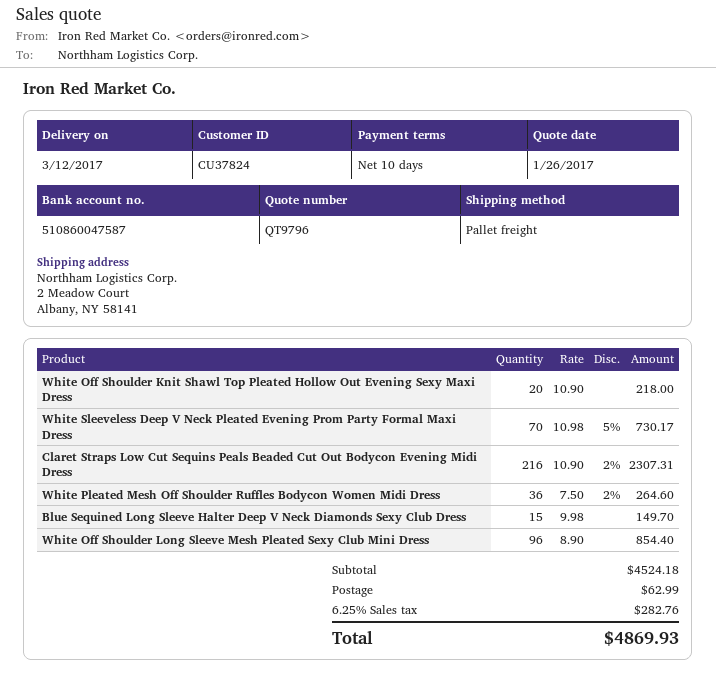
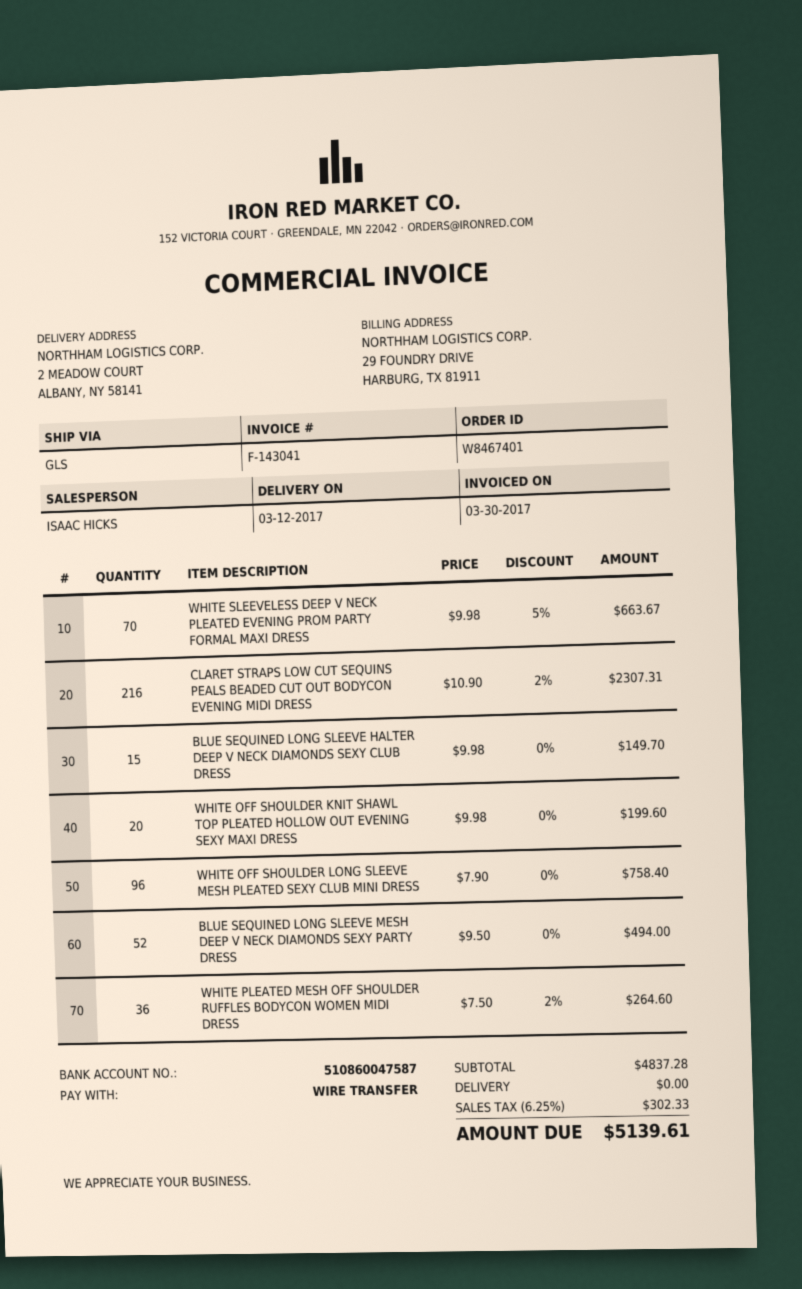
shipping method: pallet freight -> GLS
White Off Shoulder Knit Shawl Top Pleated Hollow Out Evening Sexy Maxi Dress: 20 x 10.90 = 218.00 -> 20 x 9.98 = 199.60
White Sleeveless Deep V Neck Pleated Evening Prom Party Formal Maxi Dress: 70 x 10.98 - 5% = 730.17 -> 70 x 9.98 - 5% = 663.67
White Off Shoulder Long Sleeve Mesh Pleated Sexy Club Mini Dress: 96 x 8.90 = 854.40 -> 96 x 7.90 = 758.40
BLUE SEQUINED LONG SLEEVE MESH DEEP V NECK DIAMONDS SEXY PARTY DRESS: none -> 52 x 9.50 = 494.00
subtotal: 4524.18 -> 4837.28
shipping: 62.99 -> 0.00
tax: 6.25% = 282.76 -> 6.25% = 302.33
total: 4869.93 -> 5139.61

